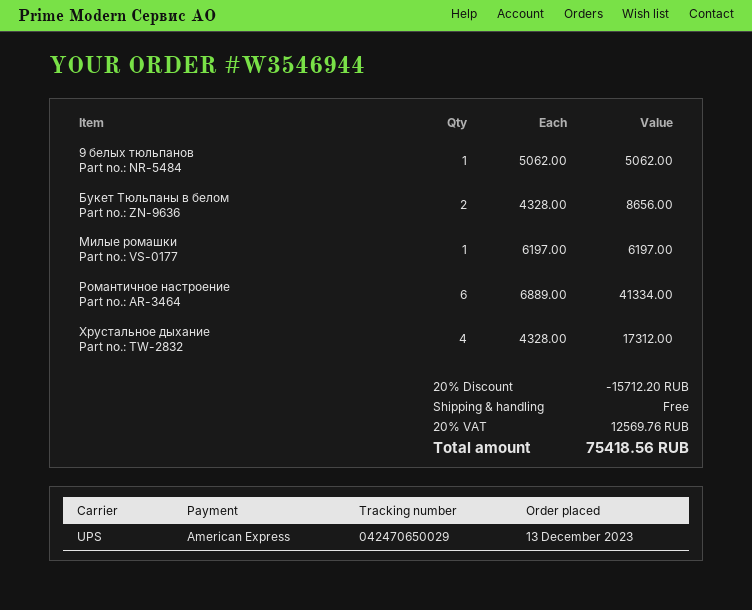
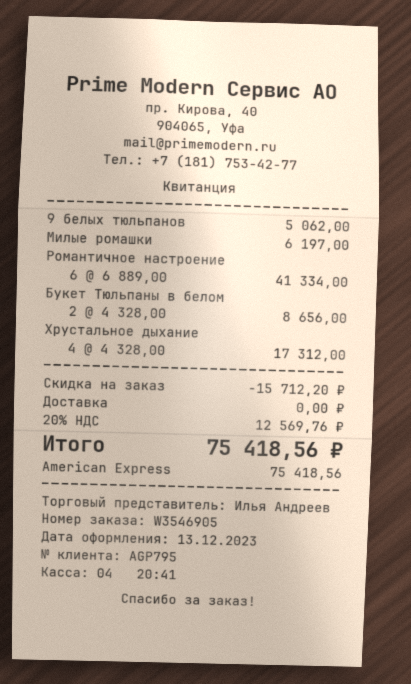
order number: W3546944 -> W3546905

